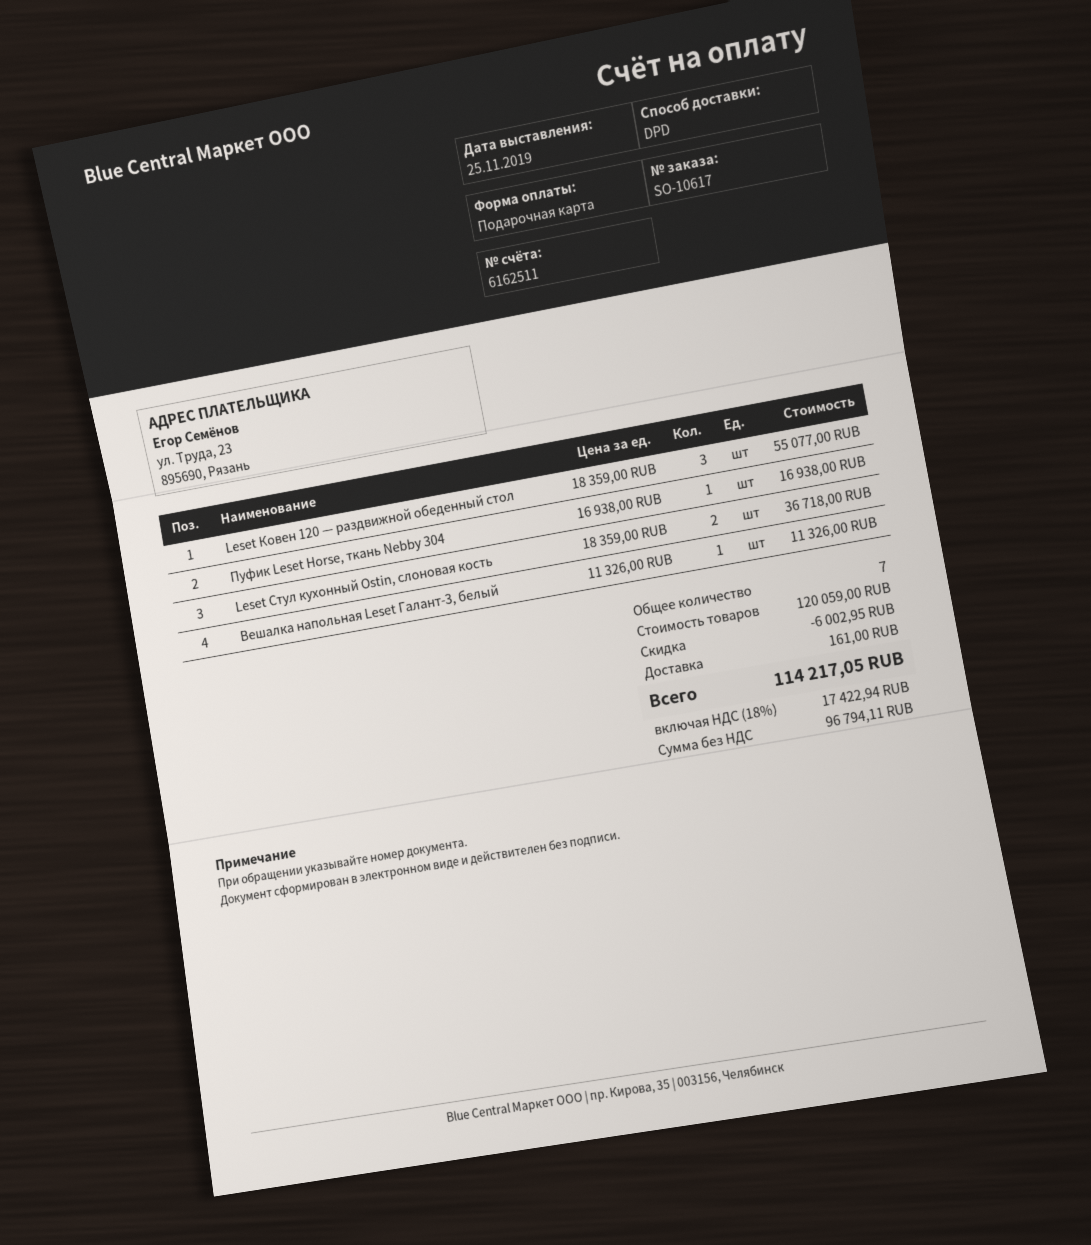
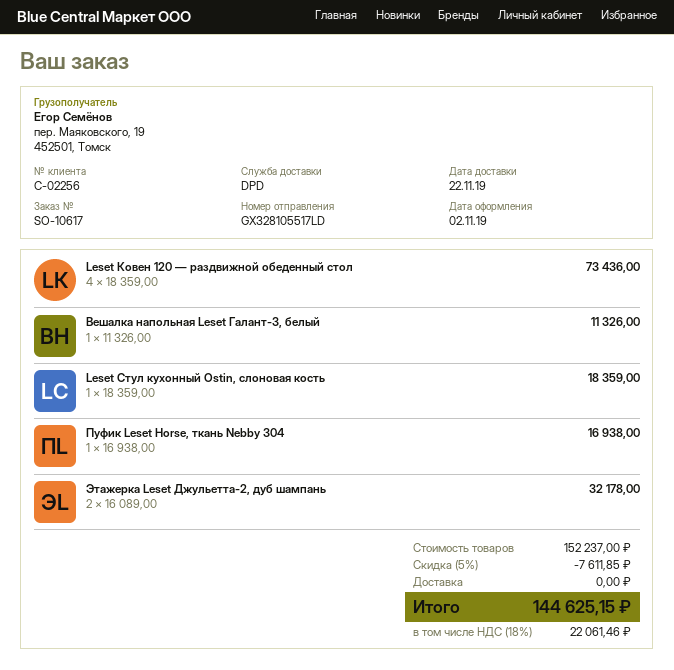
Leset Ковен 120 — раздвижной обеденный стол: 3 x 18359.00 = 55077.00 -> 4 x 18359.00 = 73436.00
Leset Стул кухонный Ostin, слоновая кость: 2 x 18359.00 = 36718.00 -> 1 x 18359.00 = 18359.00
Этажерка Leset Джульетта-2, дуб шампань: none -> 2 x 16089.00 = 32178.00
subtotal: 120059.00 -> 152237.00
discount: 6002.95 -> 7611.85
shipping: 161.00 -> 0.00
tax: 18% = 17422.94 -> 18% = 22061.46
total: 114217.05 -> 144625.15

